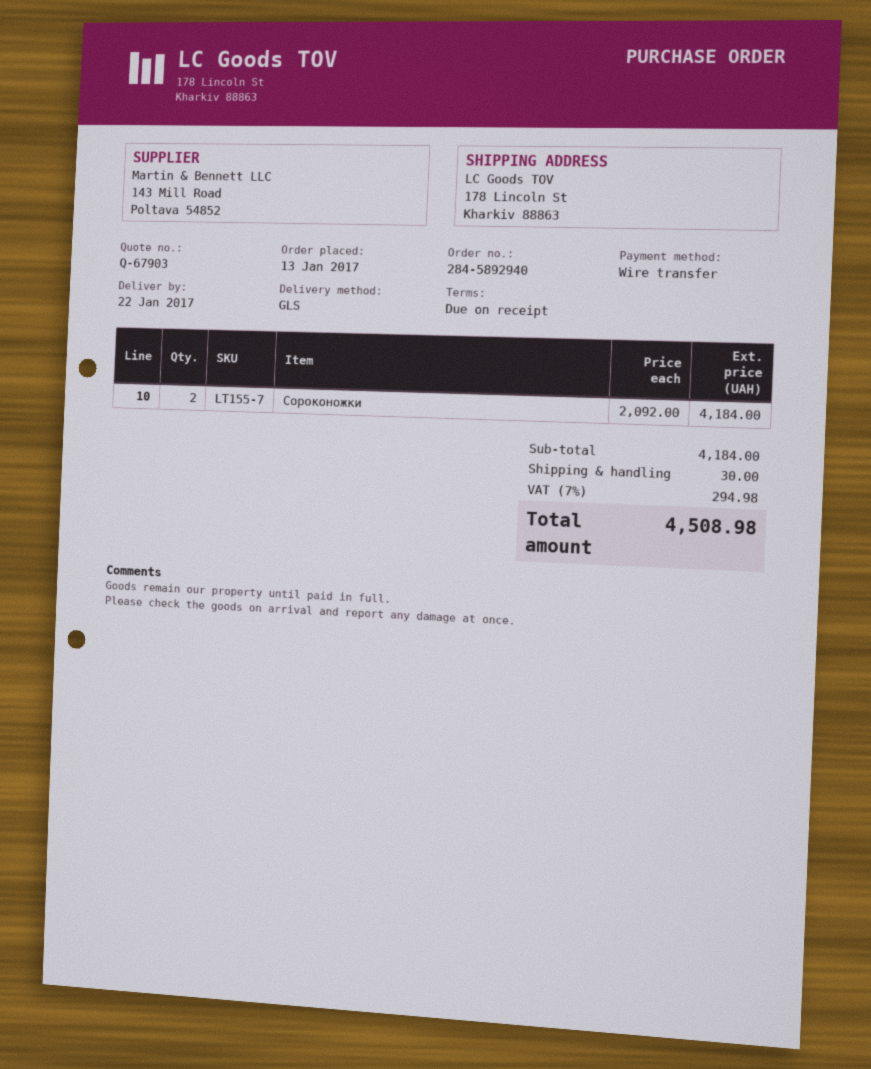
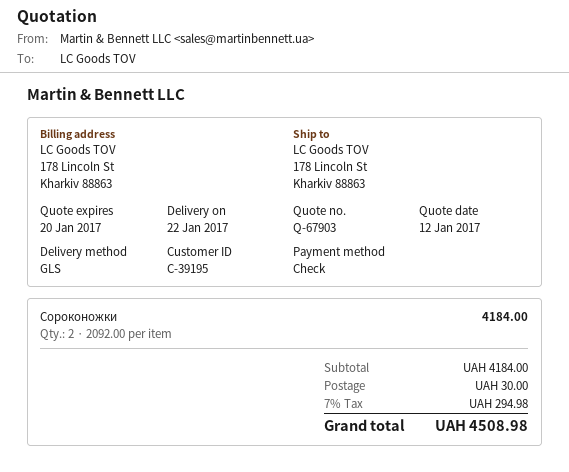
payment method: bank transfer -> cheque

